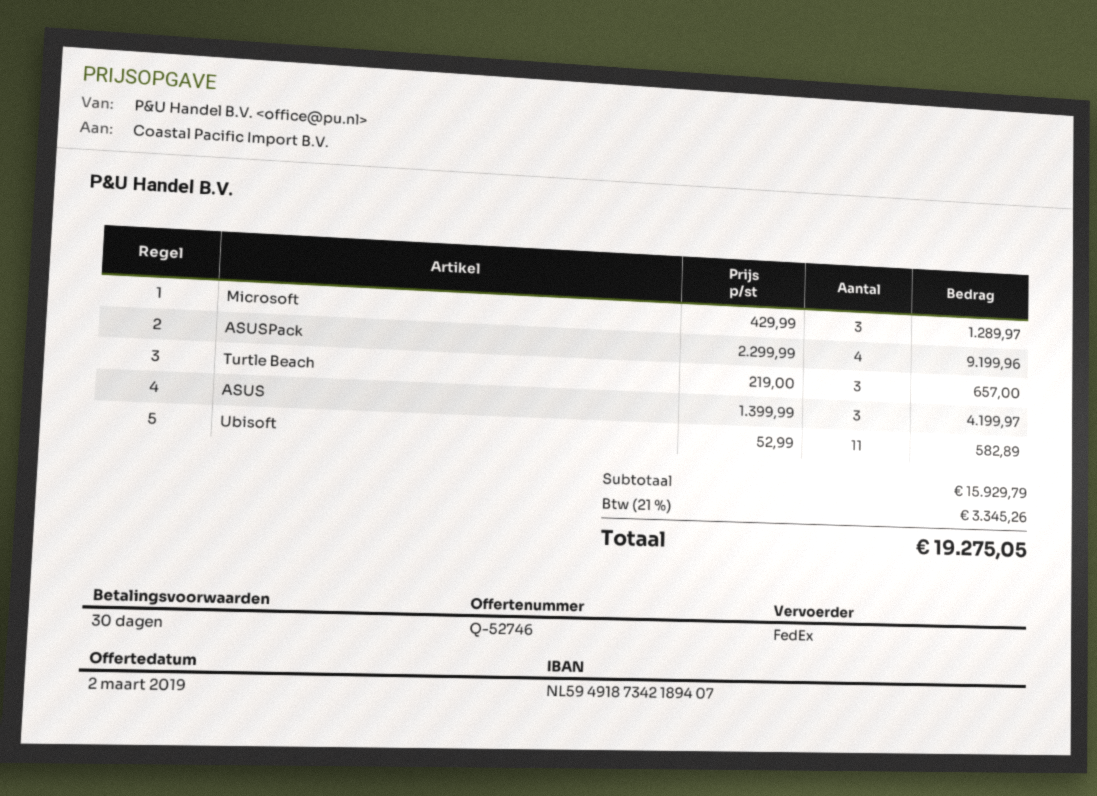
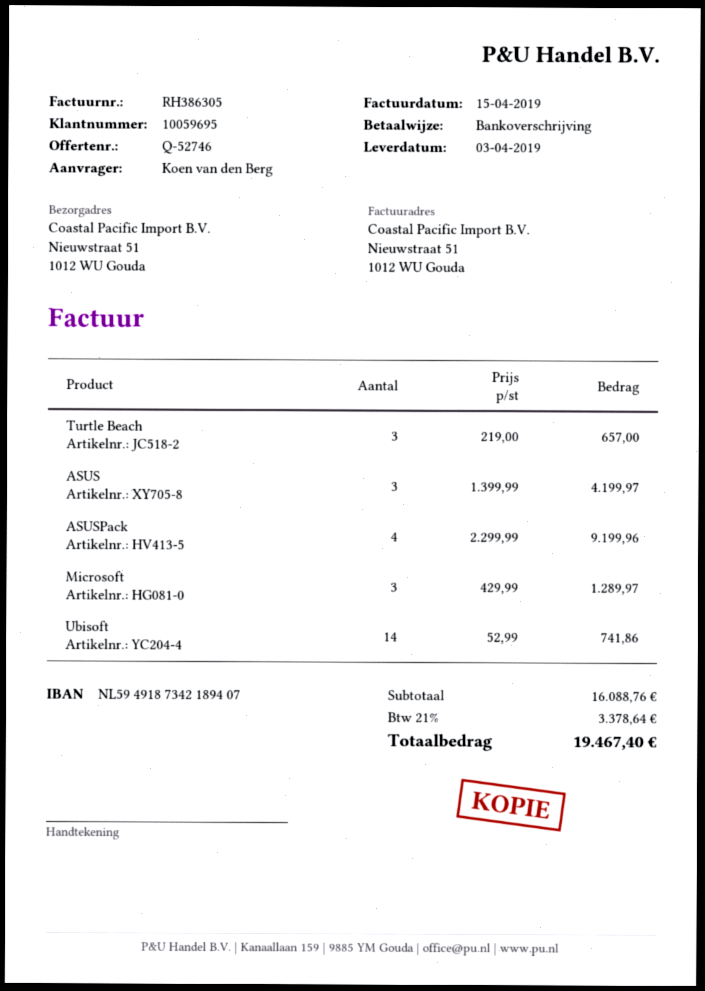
Ubisoft: 11 x 52.99 = 582.89 -> 14 x 52.99 = 741.86
subtotal: 15929.79 -> 16088.76
tax: 21% = 3345.26 -> 21% = 3378.64
total: 19275.05 -> 19467.40

